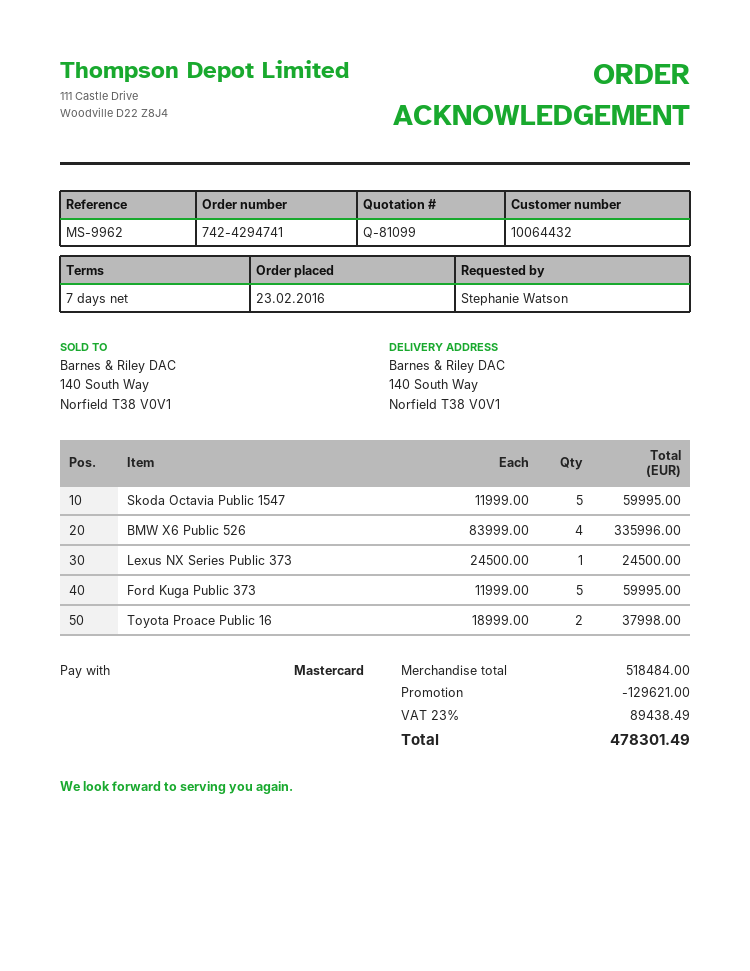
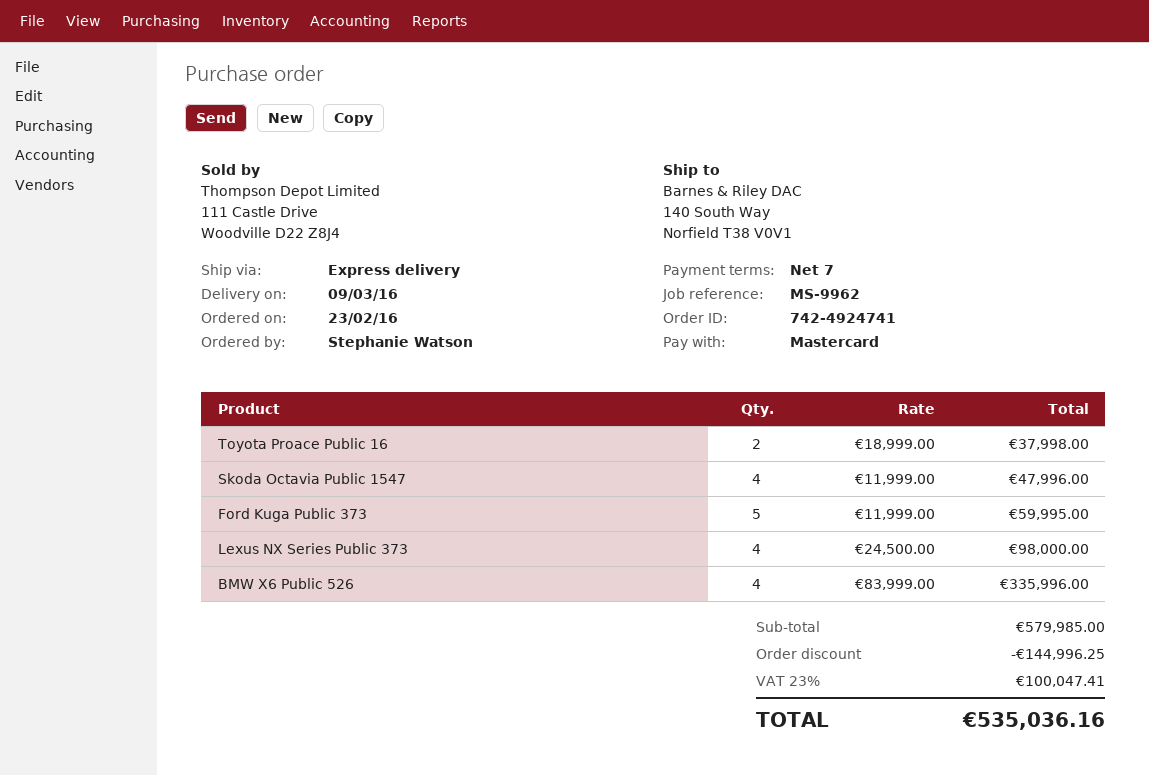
order number: 742-4294741 -> 742-4924741
Skoda Octavia Public 1547: 5 x 11999.00 = 59995.00 -> 4 x 11999.00 = 47996.00
Lexus NX Series Public 373: 1 x 24500.00 = 24500.00 -> 4 x 24500.00 = 98000.00
subtotal: 518484.00 -> 579985.00
discount: 129621.00 -> 144996.25
tax: 23% = 89438.49 -> 23% = 100047.41
total: 478301.49 -> 535036.16

